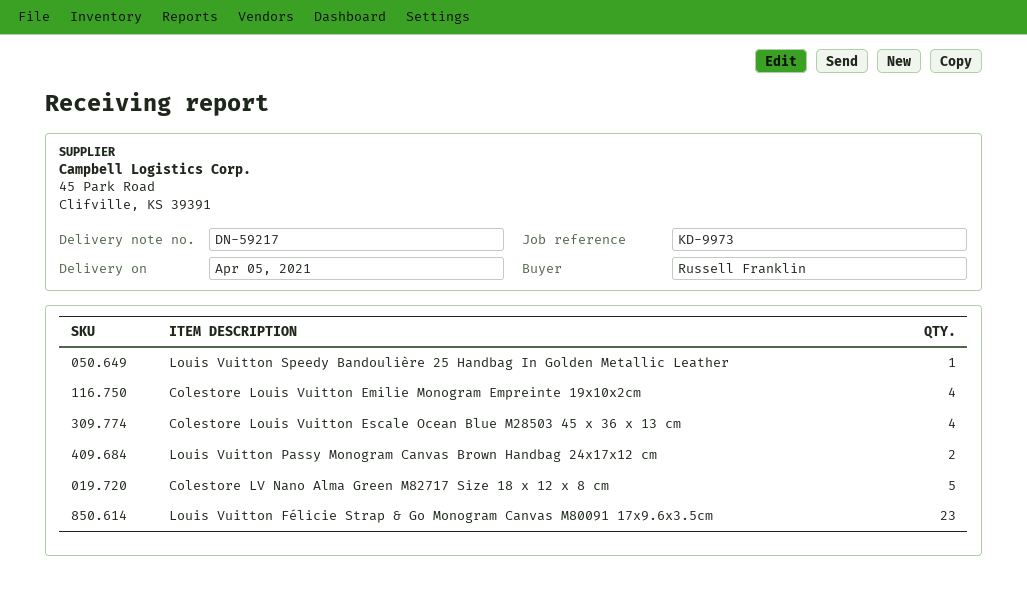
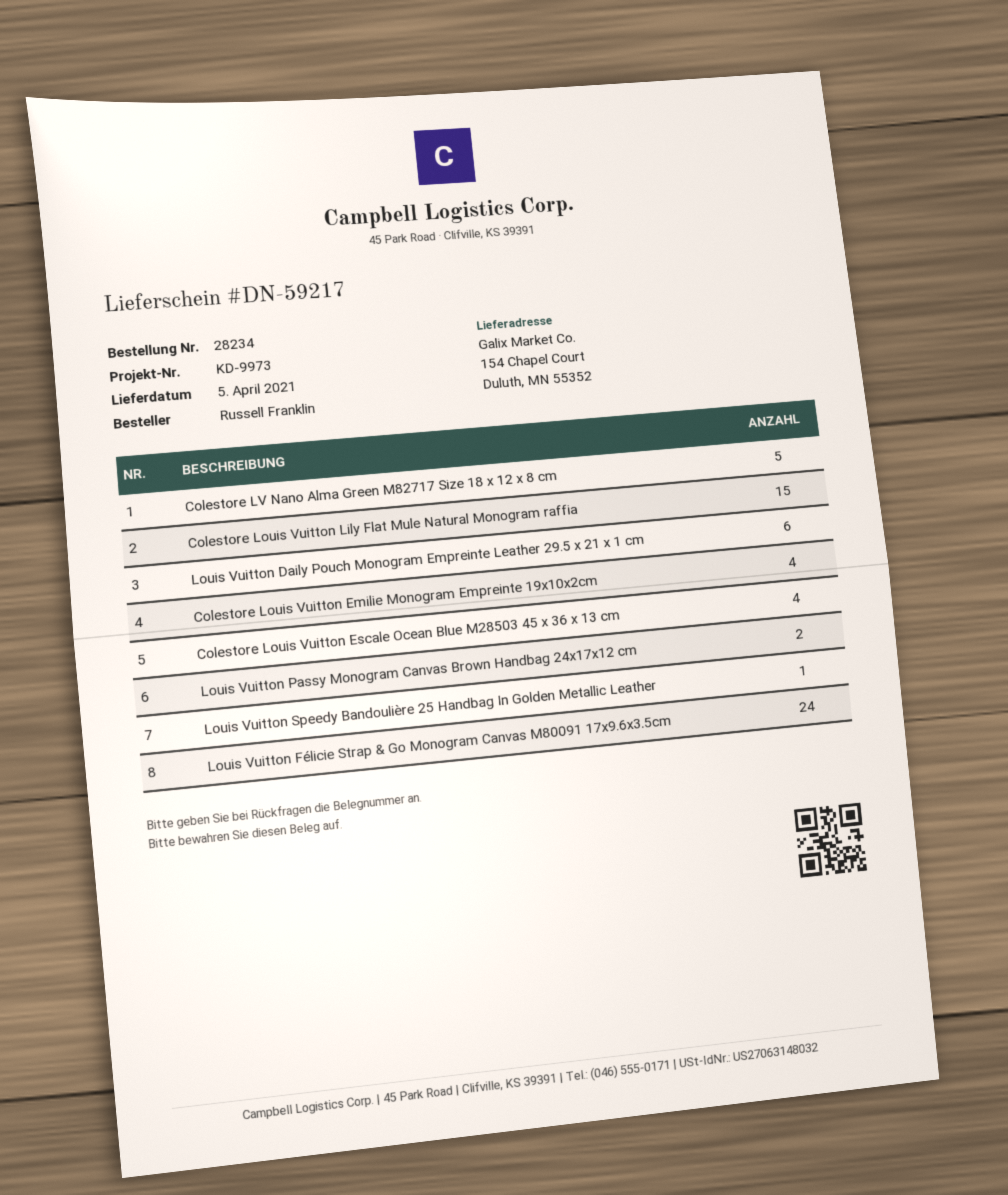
Louis Vuitton Félicie Strap & Go Monogram Canvas M80091 17x9.6x3.5cm: 23 -> 24
Colestore Louis Vuitton Lily Flat Mule Natural Monogram raffia: none -> 15
Louis Vuitton Daily Pouch Monogram Empreinte Leather 29.5 x 21 x 1 cm: none -> 6

